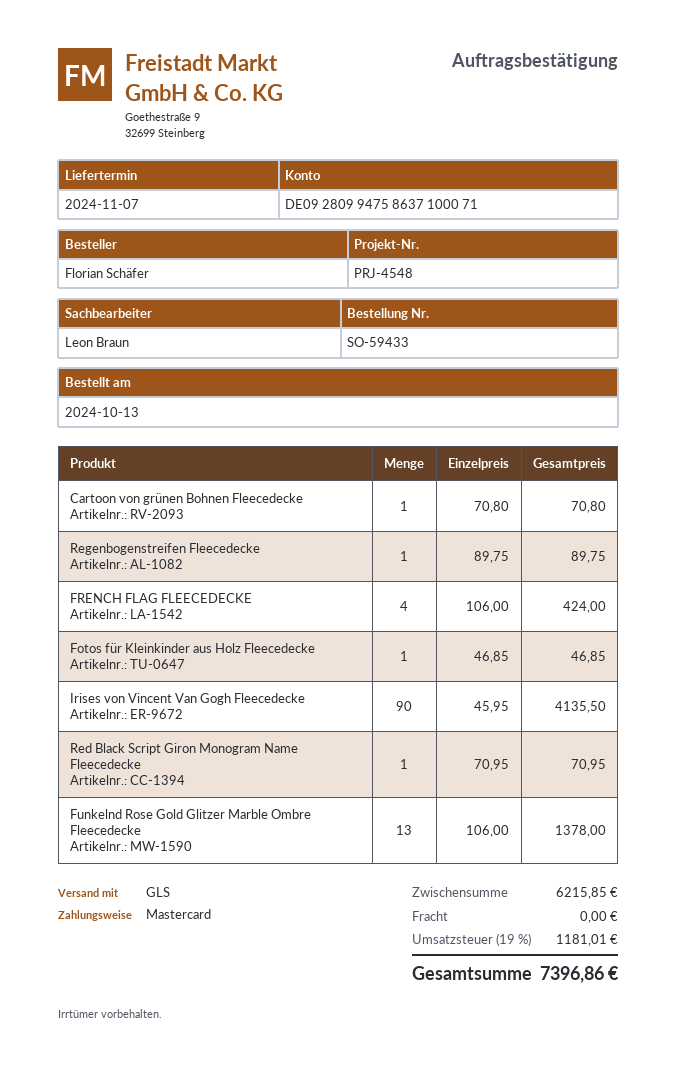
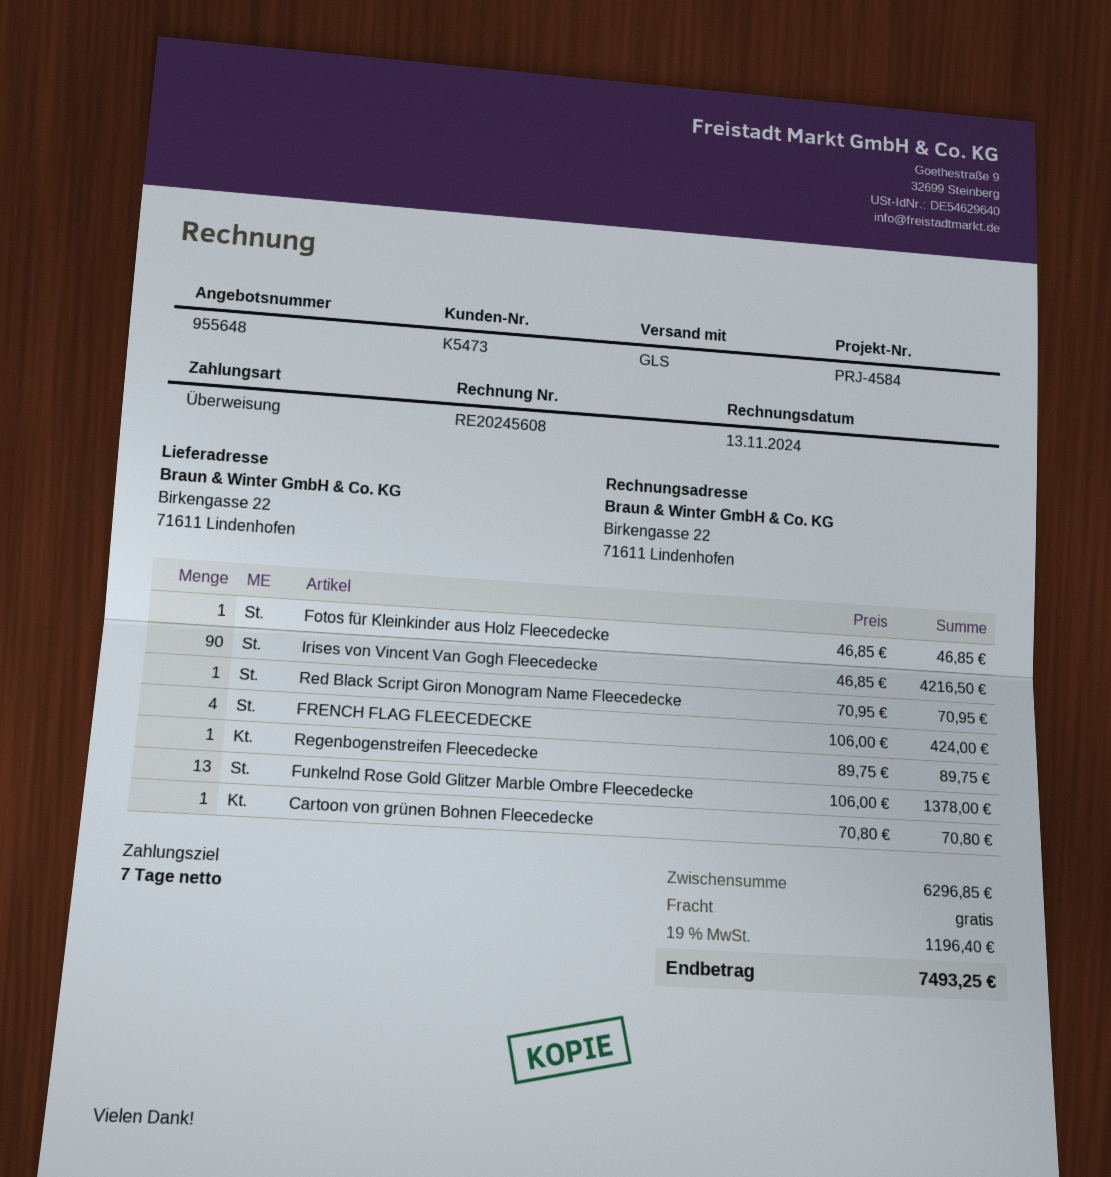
reference: PRJ-4548 -> PRJ-4584
payment method: Mastercard -> bank transfer
Irises von Vincent Van Gogh Fleecedecke: 90 x 45.95 = 4135.50 -> 90 x 46.85 = 4216.50
subtotal: 6215.85 -> 6296.85
tax: 19% = 1181.01 -> 19% = 1196.40
total: 7396.86 -> 7493.25

